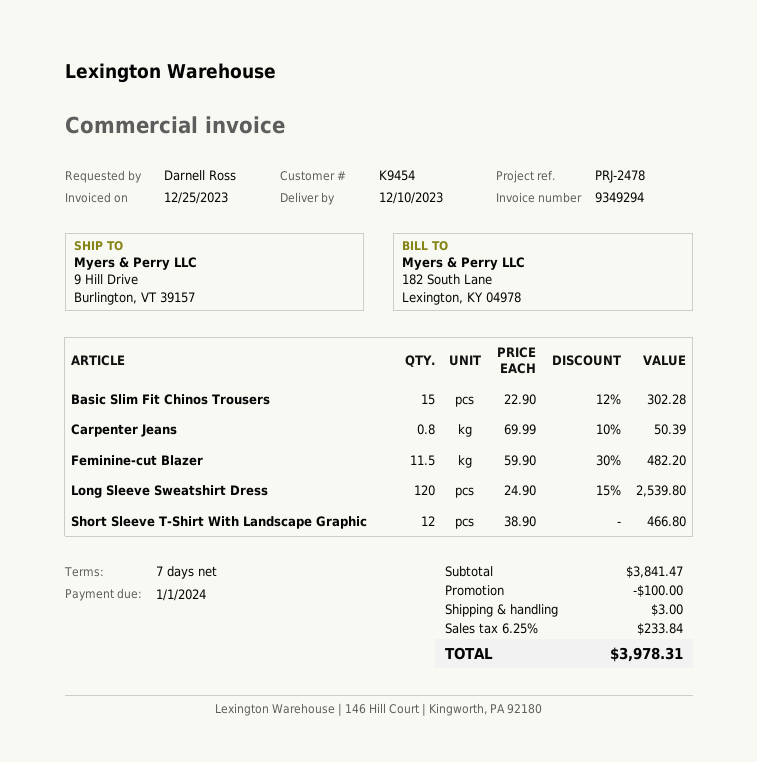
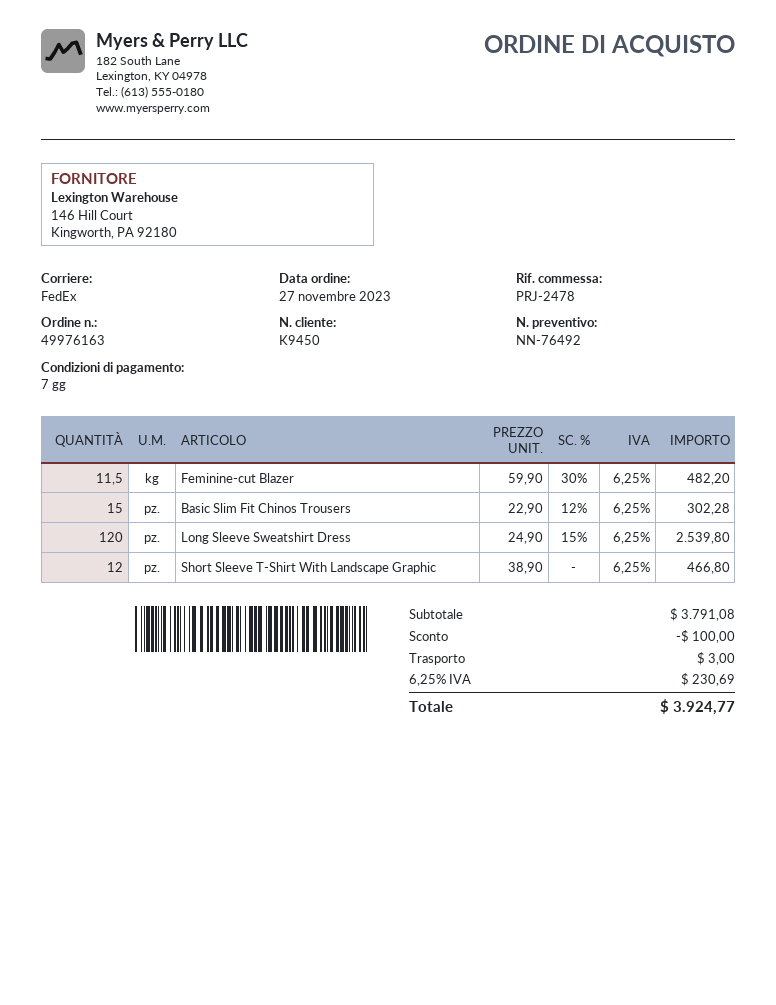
customer number: K9454 -> K9450
Carpenter Jeans: 0.8 x 69.99 - 10% = 50.39 -> none
subtotal: 3841.47 -> 3791.08
tax: 6.25% = 233.84 -> 6.25% = 230.69
total: 3978.31 -> 3924.77

